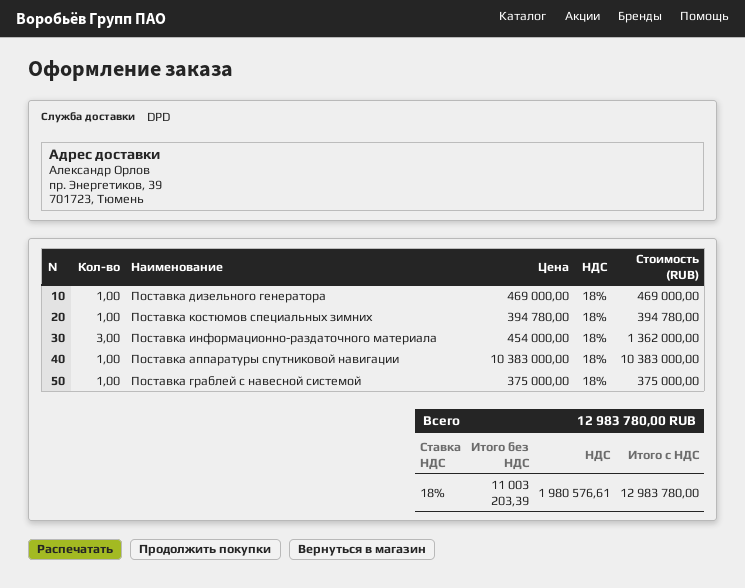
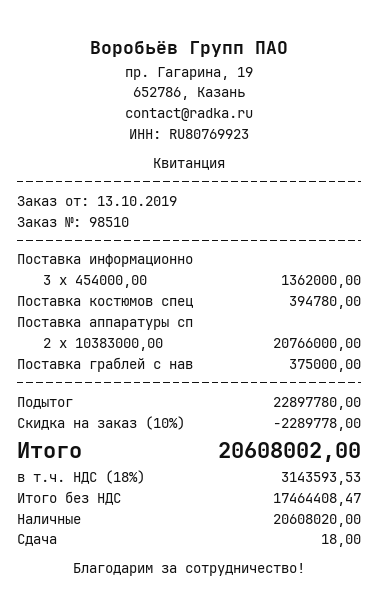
Поставка дизельного генератора: 1 x 469000.00 = 469000.00 -> none
Поставка аппаратуры спутниковой навигации: 1 x 10383000.00 = 10383000.00 -> 2 x 10383000.00 = 20766000.00
discount: none -> 10% = 2289778.00
net: 11003203.39 -> 17464408.47
tax: 18% = 1980576.61 -> 18% = 3143593.53
total: 12983780.00 -> 20608002.00

